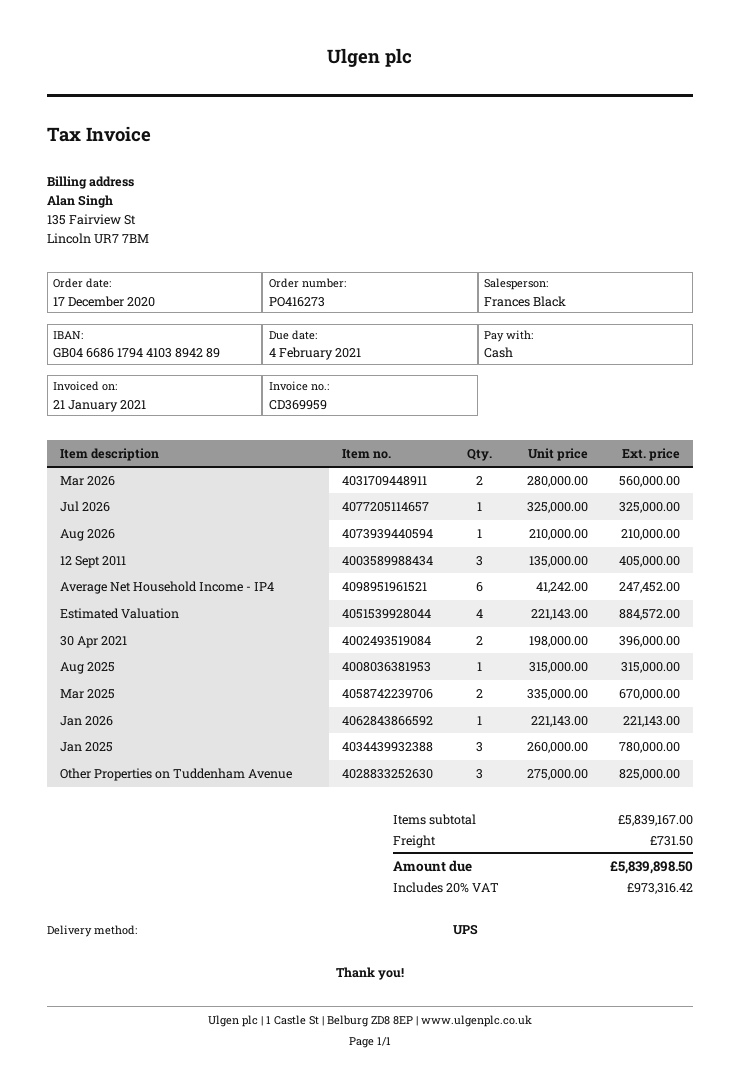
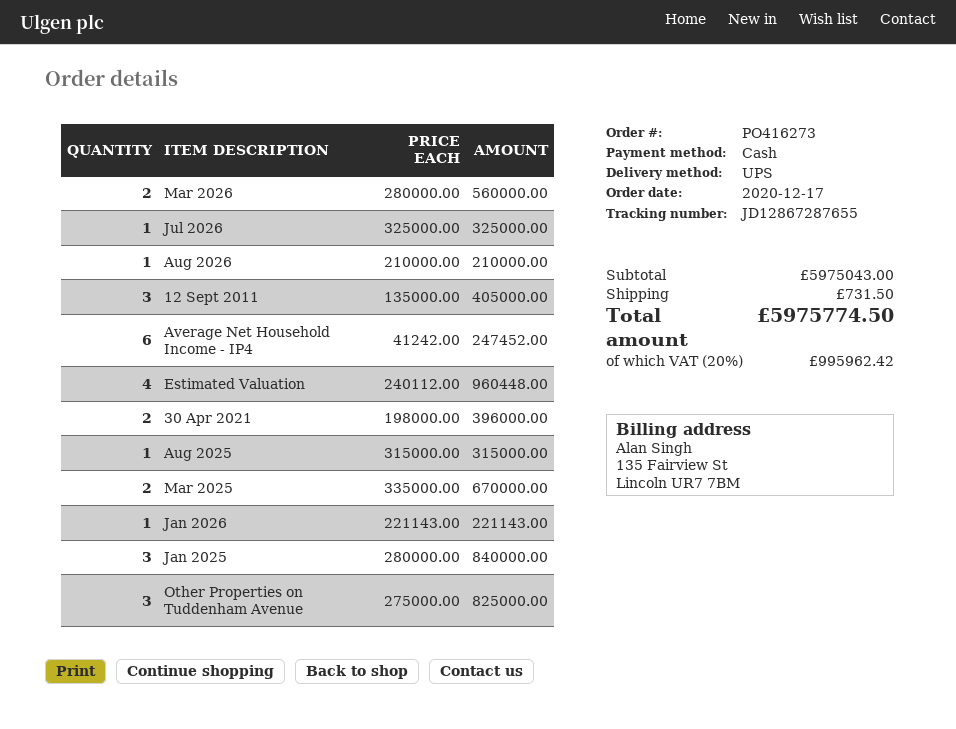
Estimated Valuation: 4 x 221143.00 = 884572.00 -> 4 x 240112.00 = 960448.00
Jan 2025: 3 x 260000.00 = 780000.00 -> 3 x 280000.00 = 840000.00
subtotal: 5839167.00 -> 5975043.00
tax: 20% = 973316.42 -> 20% = 995962.42
total: 5839898.50 -> 5975774.50

